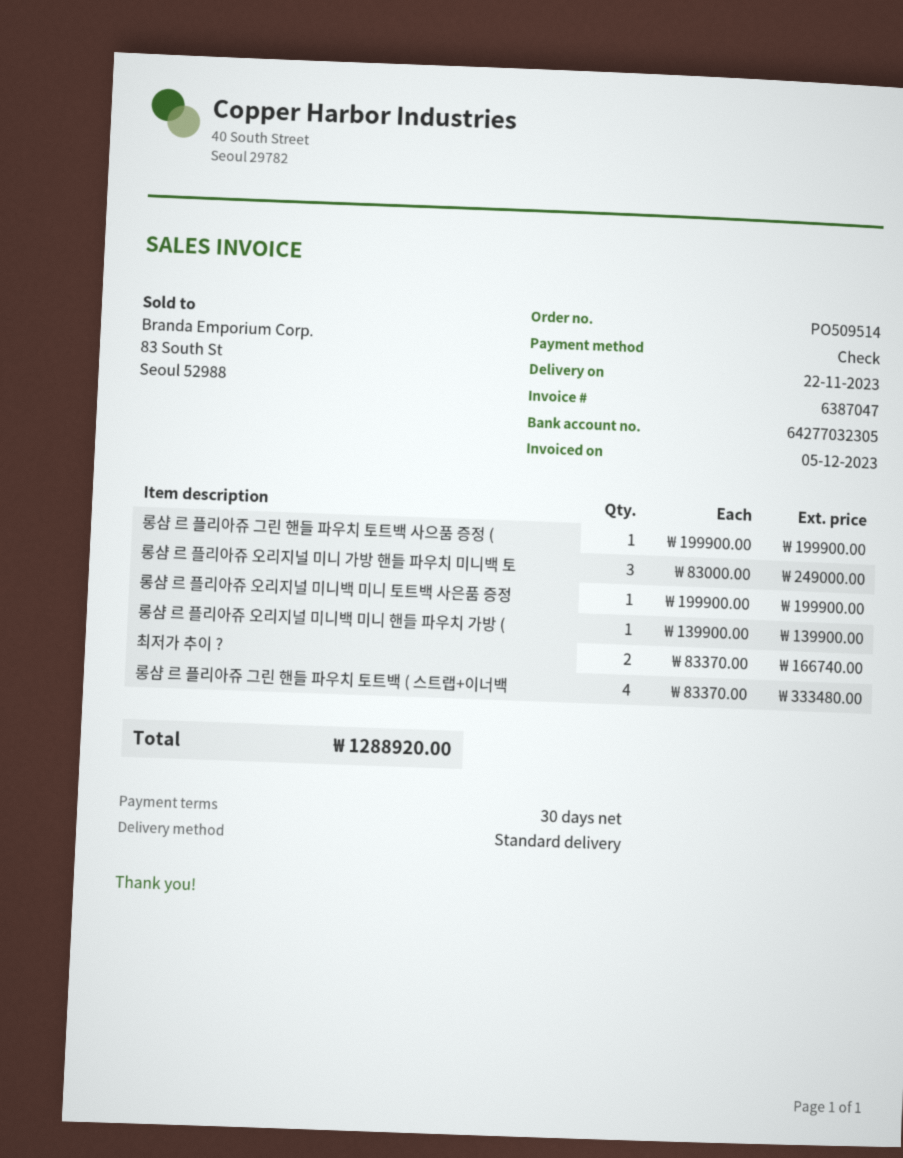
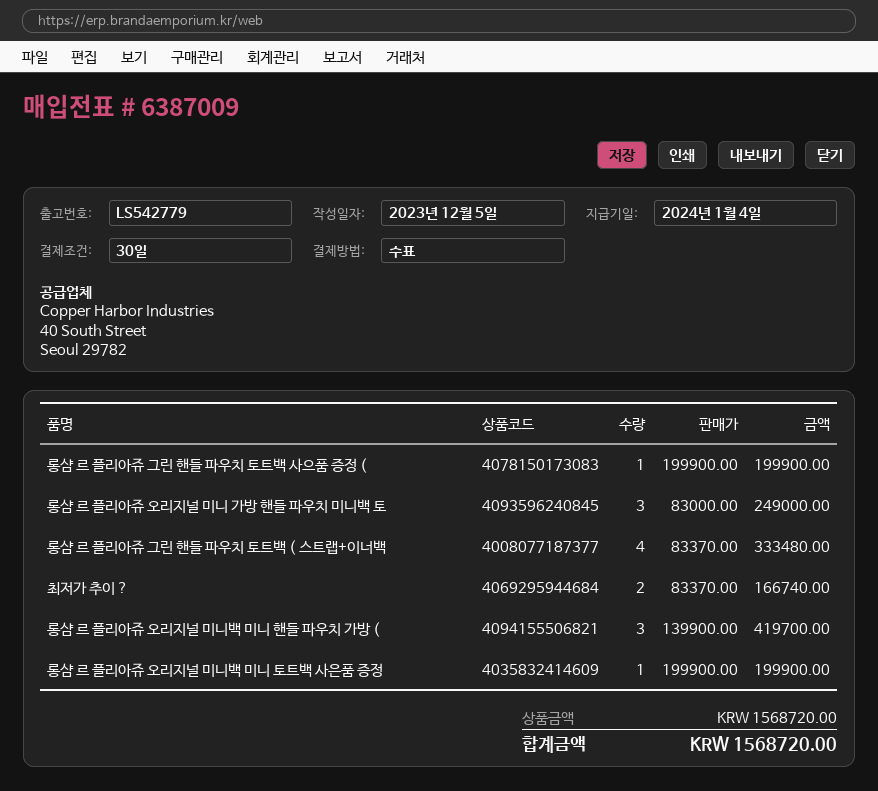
invoice number: 6387047 -> 6387009
롱샴 르 플리아쥬 오리지널 미니백 미니 핸들 파우치 가방 (: 1 x 139900.00 = 139900.00 -> 3 x 139900.00 = 419700.00
total: 1288920.00 -> 1568720.00

